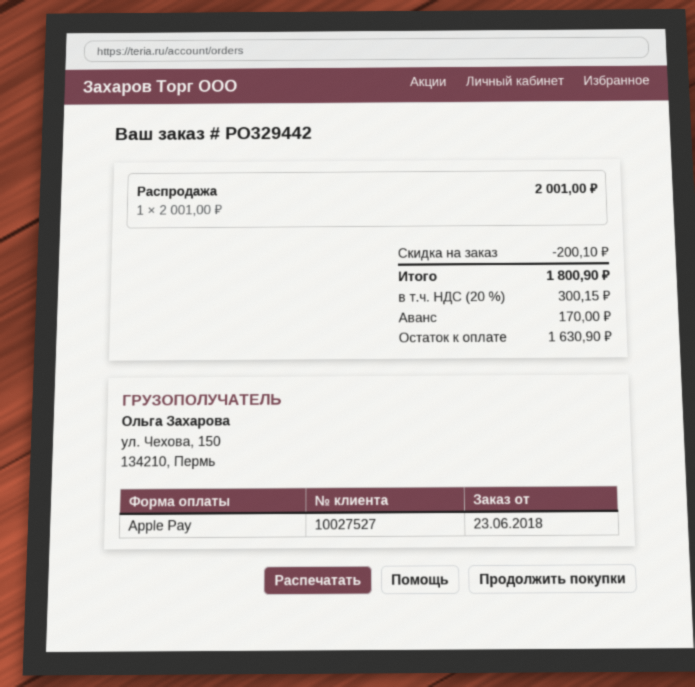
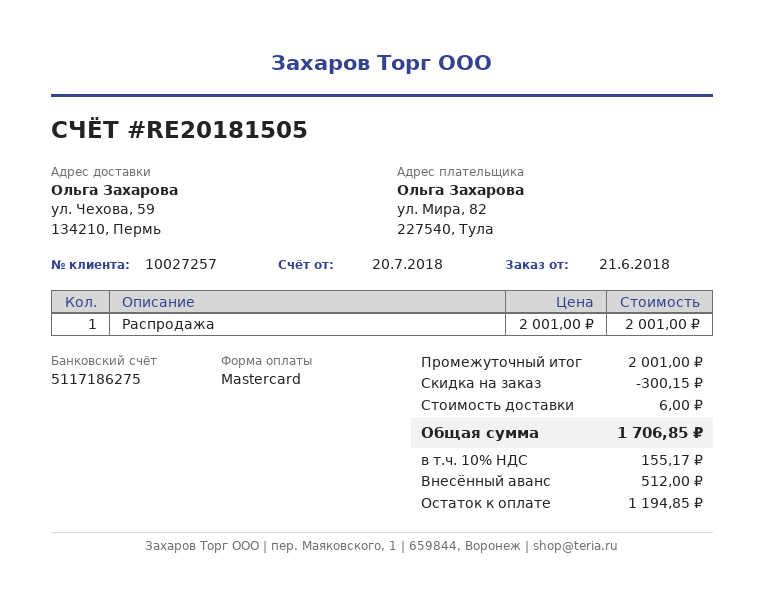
order date: 2018-06-23 -> 2018-06-21
customer number: 10027527 -> 10027257
payment method: Apple Pay -> Mastercard
ship to: ул. Чехова, 150, 134210, Пермь -> ул. Чехова, 59, 134210, Пермь
discount: 200.10 -> 300.15
shipping: none -> 6.00
tax: 20% = 300.15 -> 10% = 155.17
total: 1800.90 -> 1706.85
deposit: 170.00 -> 512.00
balance: 1630.90 -> 1194.85

